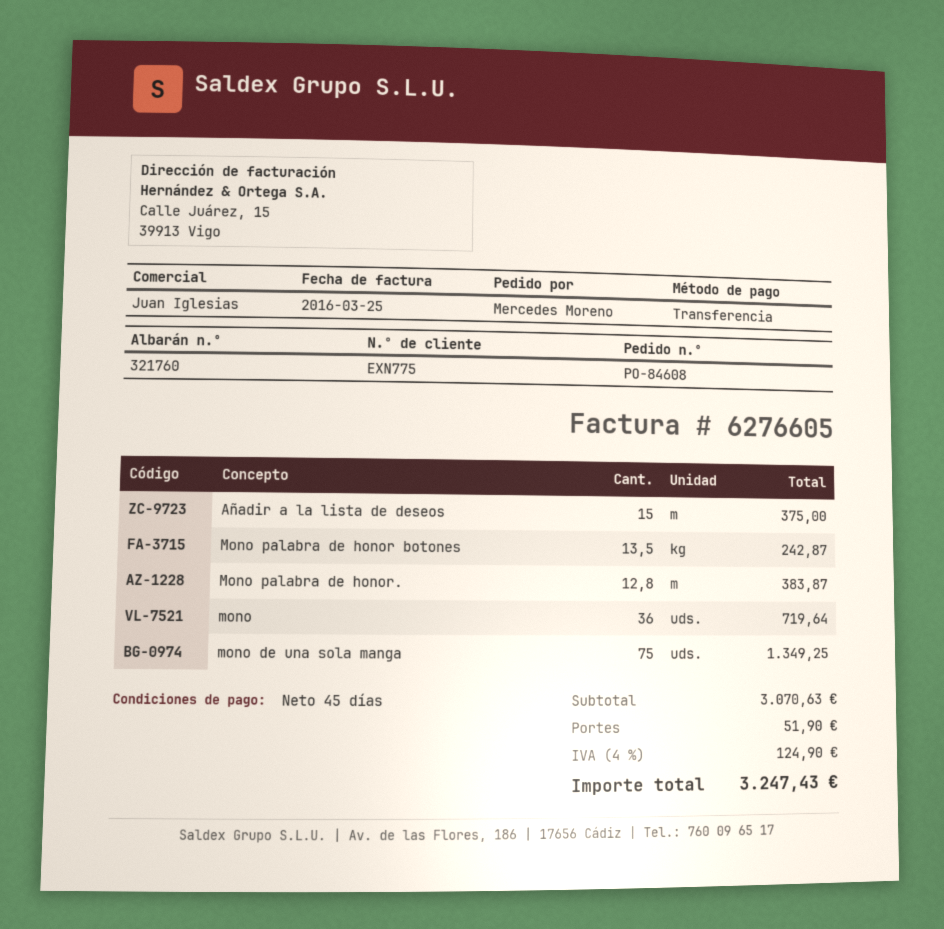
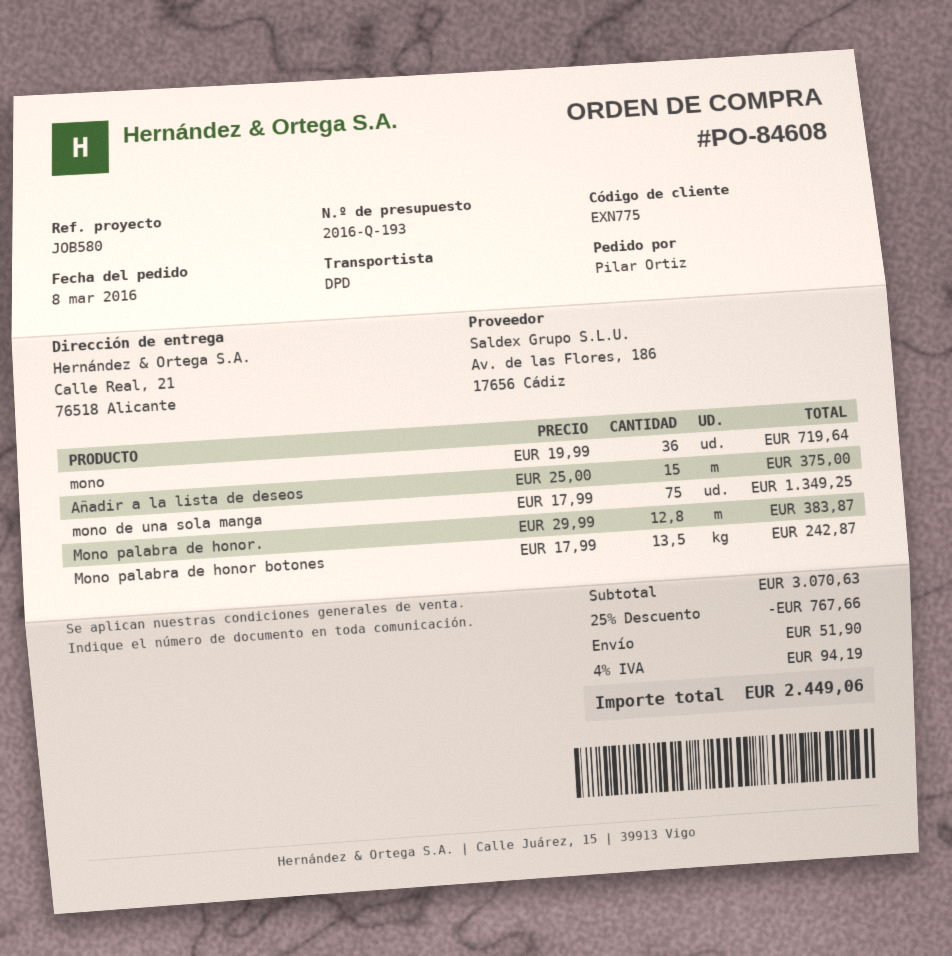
ordered by: Mercedes Moreno -> Pilar Ortiz
discount: none -> 25% = 767.66
tax: 4% = 124.90 -> 4% = 94.19
total: 3247.43 -> 2449.06

